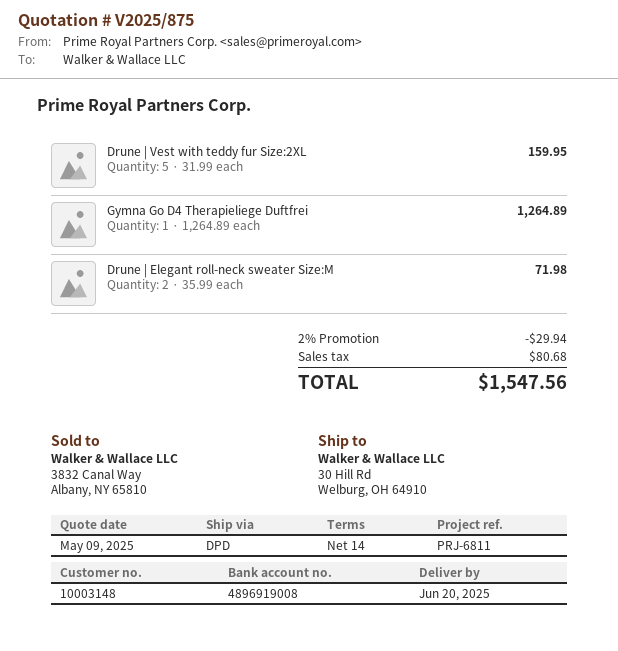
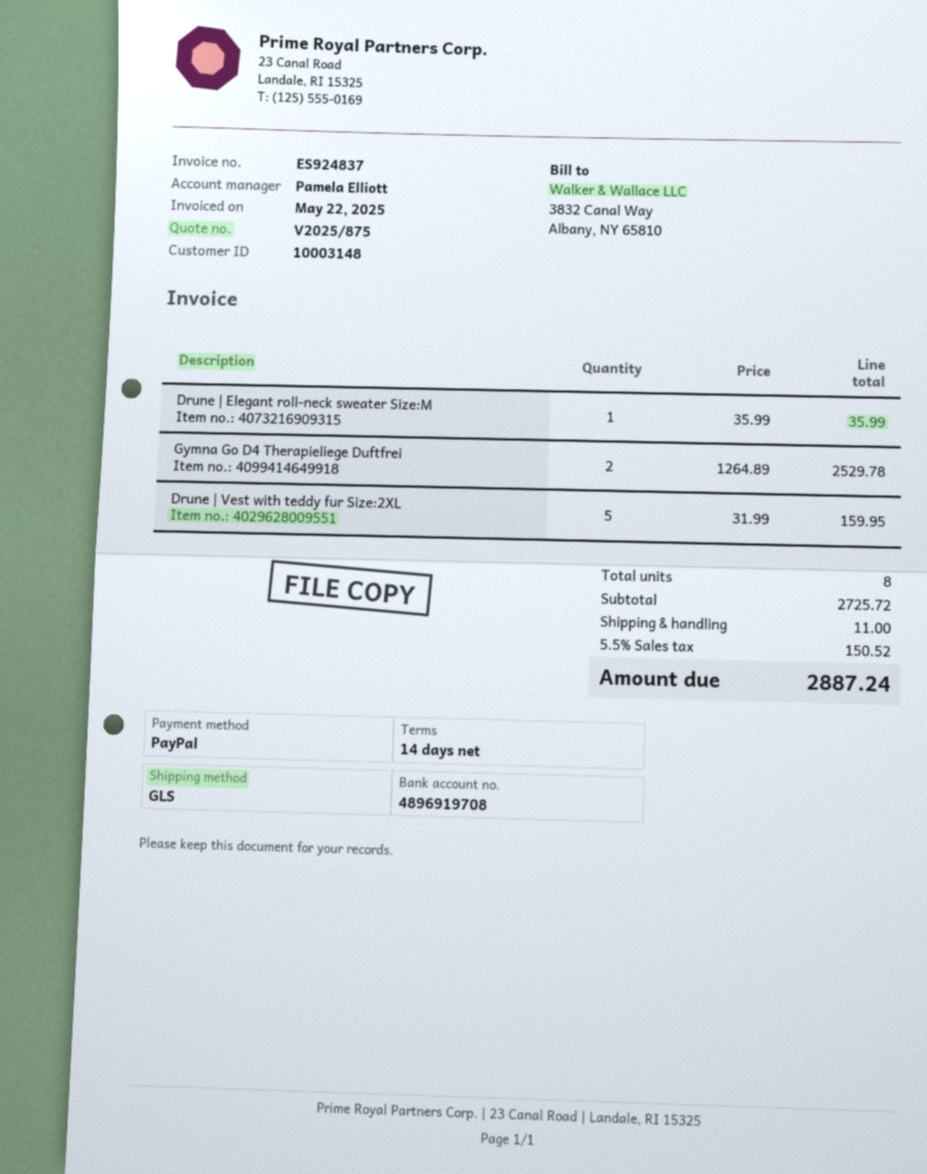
bank account: 4896919008 -> 4896919708
shipping method: DPD -> GLS
Gymna Go D4 Therapieliege Duftfrei: 1 x 1264.89 = 1264.89 -> 2 x 1264.89 = 2529.78
Drune | Elegant roll-neck sweater Size:M: 2 x 35.99 = 71.98 -> 1 x 35.99 = 35.99
discount: 2% = 29.94 -> none
shipping: none -> 11.00
tax: 80.68 -> 150.52
total: 1547.56 -> 2887.24

